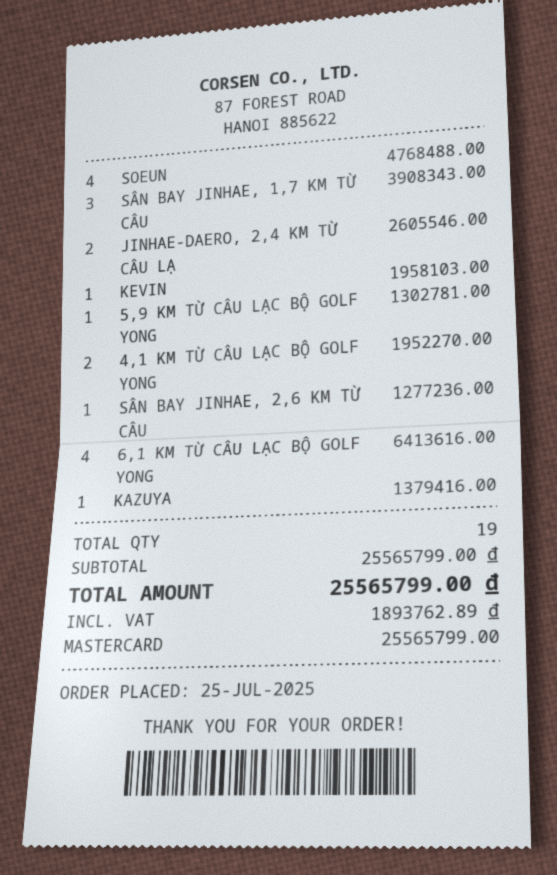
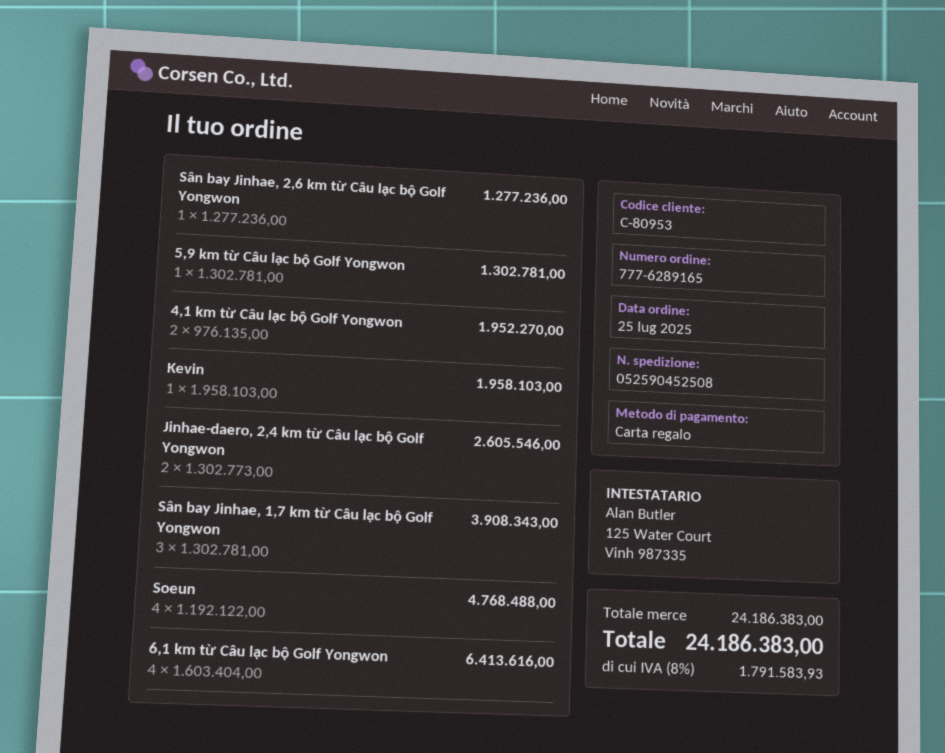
payment method: Mastercard -> gift card
KAZUYA: 1 for 1379416.00 -> none
subtotal: 25565799.00 -> 24186383.00
tax: 1893762.89 -> 1791583.93
total: 25565799.00 -> 24186383.00

